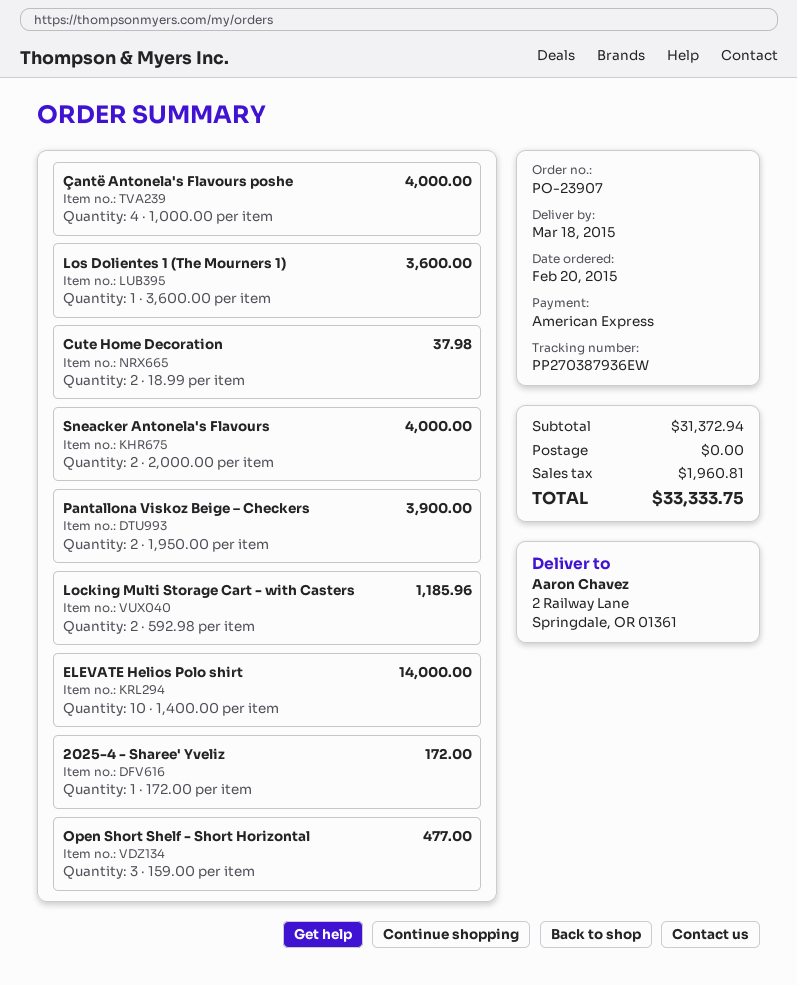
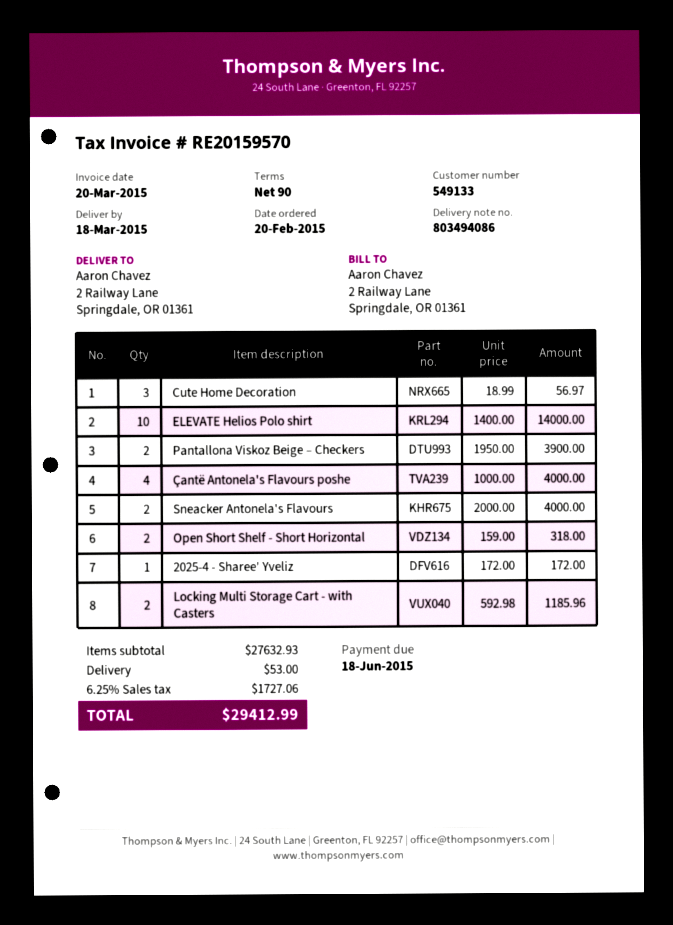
Los Dolientes 1 (The Mourners 1): 1 x 3600.00 = 3600.00 -> none
Cute Home Decoration: 2 x 18.99 = 37.98 -> 3 x 18.99 = 56.97
Open Short Shelf - Short Horizontal: 3 x 159.00 = 477.00 -> 2 x 159.00 = 318.00
subtotal: 31372.94 -> 27632.93
shipping: 0.00 -> 53.00
tax: 1960.81 -> 1727.06
total: 33333.75 -> 29412.99

